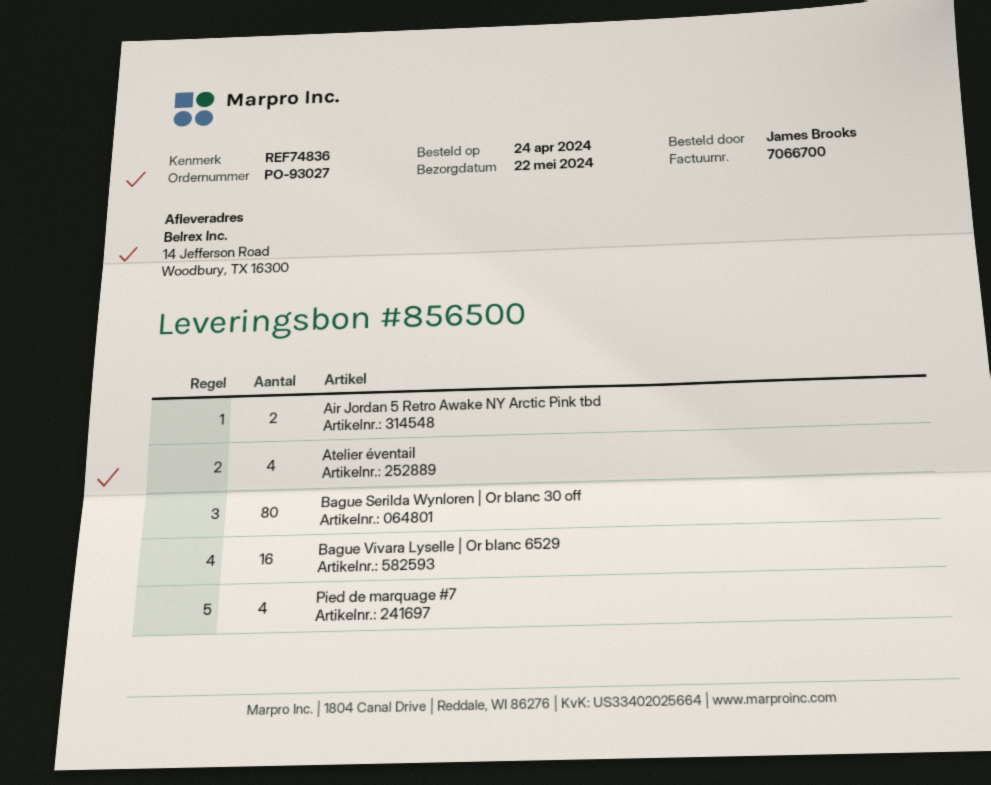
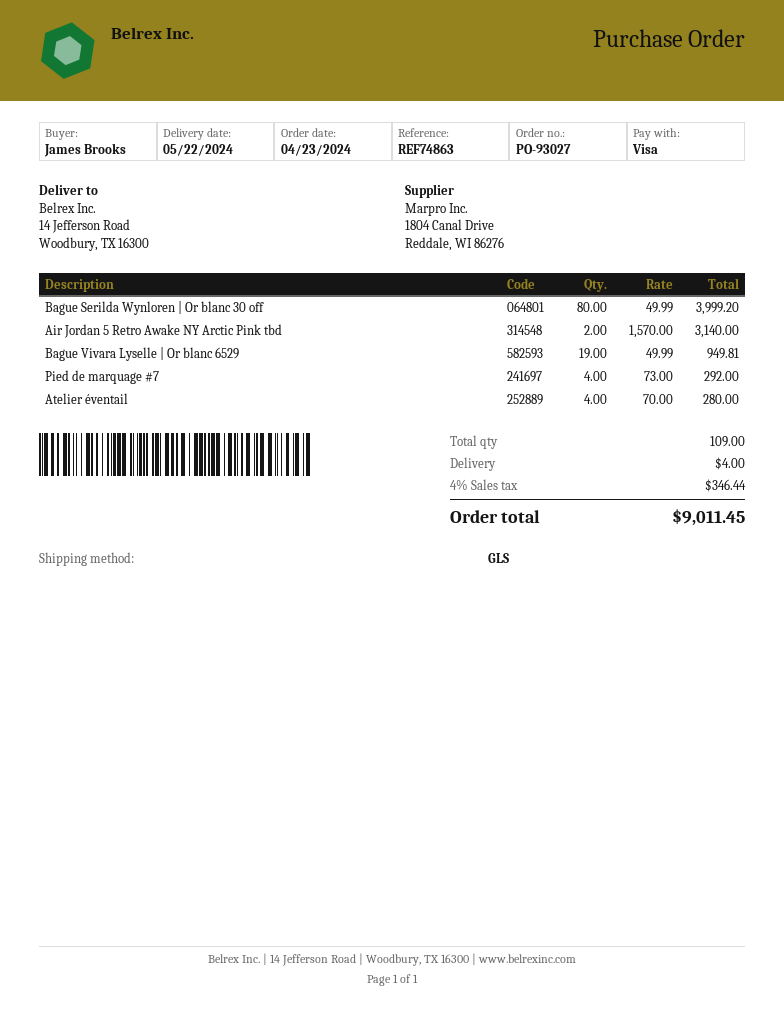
order date: 2024-04-24 -> 2024-04-23
reference: REF74836 -> REF74863
Bague Vivara Lyselle | Or blanc 6529: 16 -> 19

